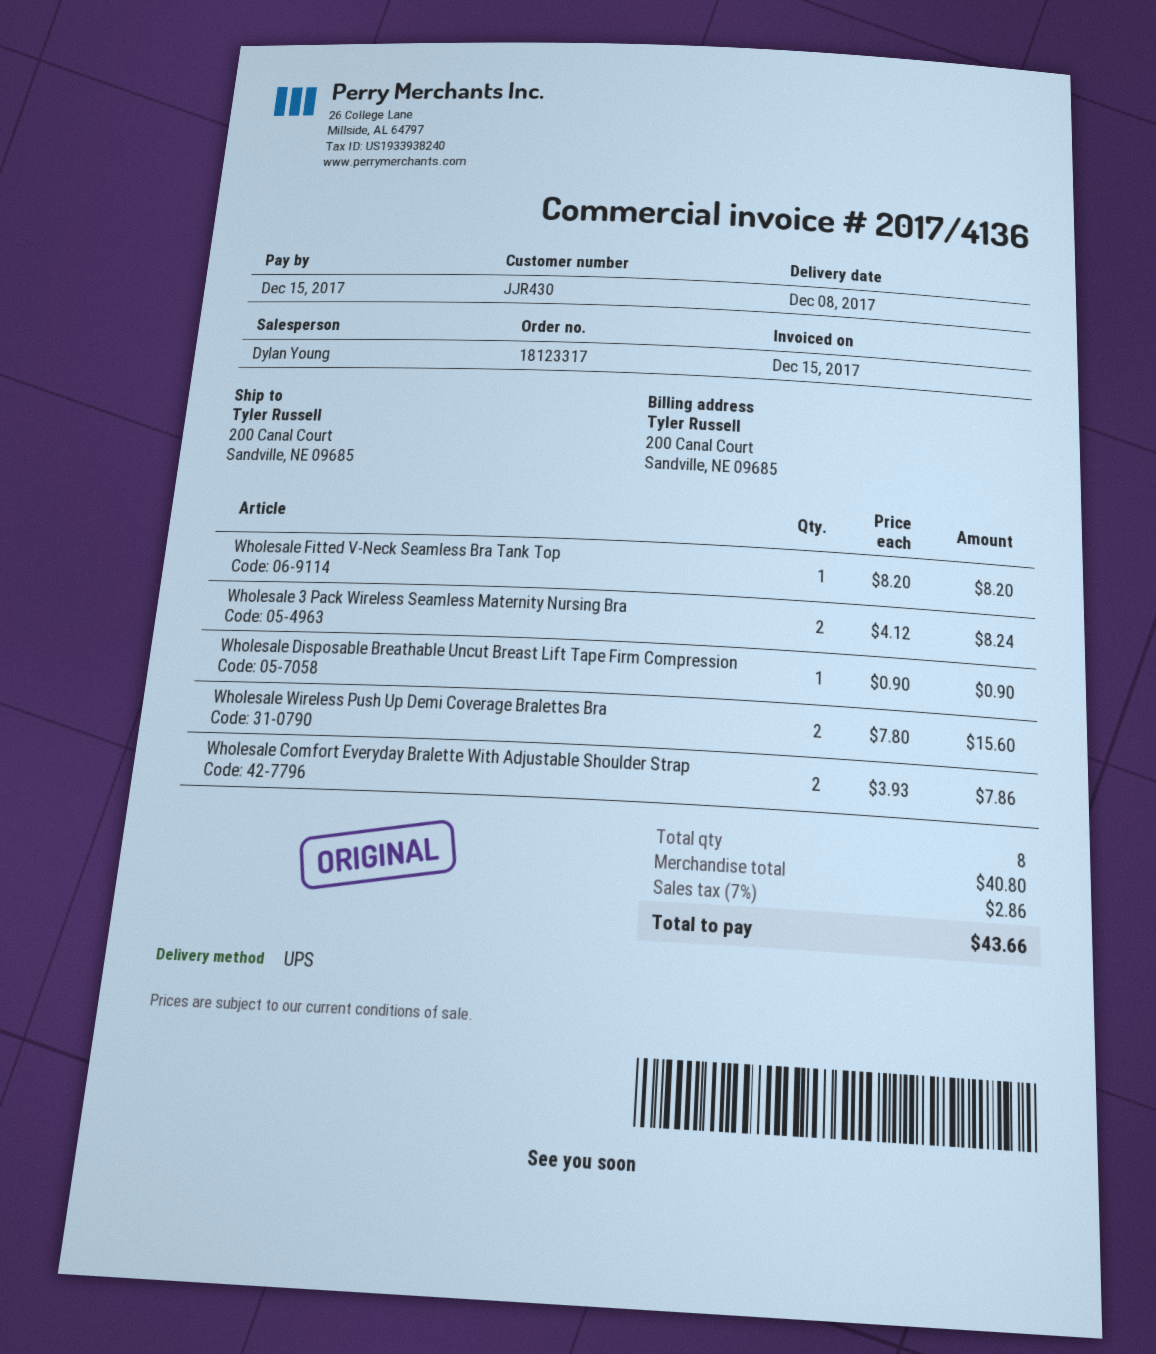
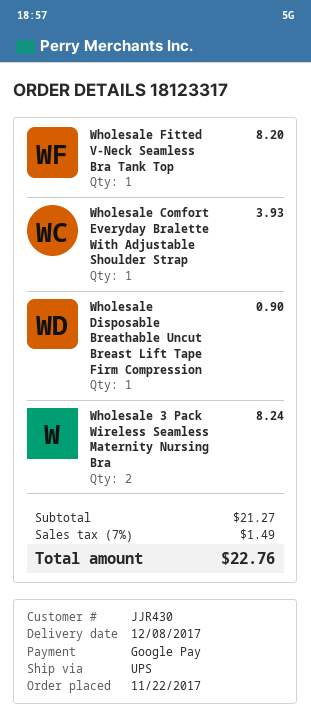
Wholesale Wireless Push Up Demi Coverage Bralettes Bra: 2 for 15.60 -> none
Wholesale Comfort Everyday Bralette With Adjustable Shoulder Strap: 2 for 7.86 -> 1 for 3.93
subtotal: 40.80 -> 21.27
tax: 7% = 2.86 -> 7% = 1.49
total: 43.66 -> 22.76

